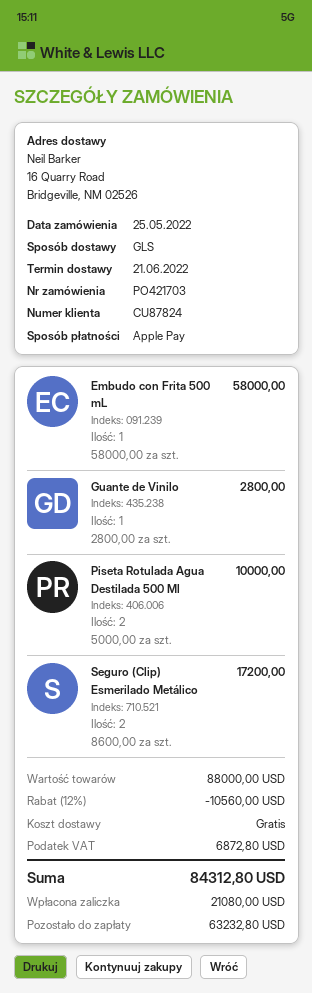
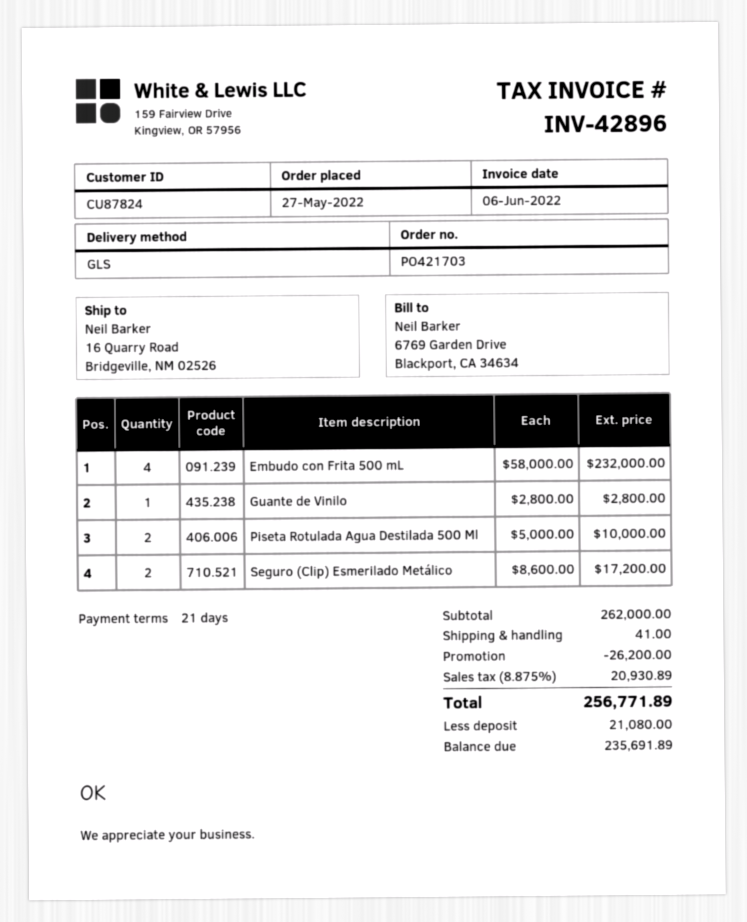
order date: 2022-05-25 -> 2022-05-27
Embudo con Frita 500 mL: 1 x 58000.00 = 58000.00 -> 4 x 58000.00 = 232000.00
subtotal: 88000.00 -> 262000.00
discount: 10560.00 -> 26200.00
shipping: 0.00 -> 41.00
tax: 6872.80 -> 20930.89
total: 84312.80 -> 256771.89
balance: 63232.80 -> 235691.89

